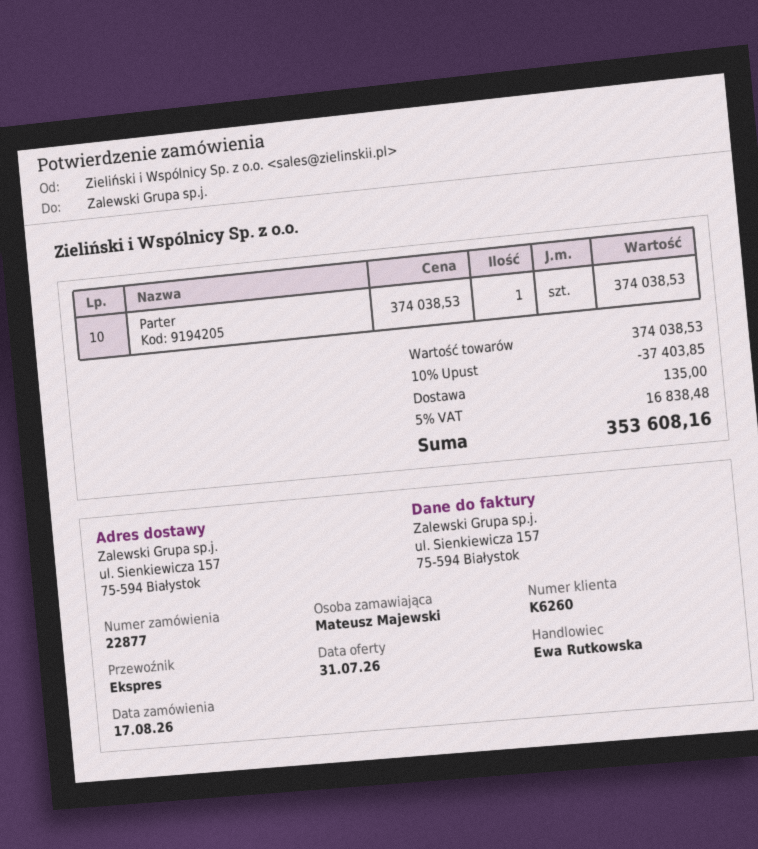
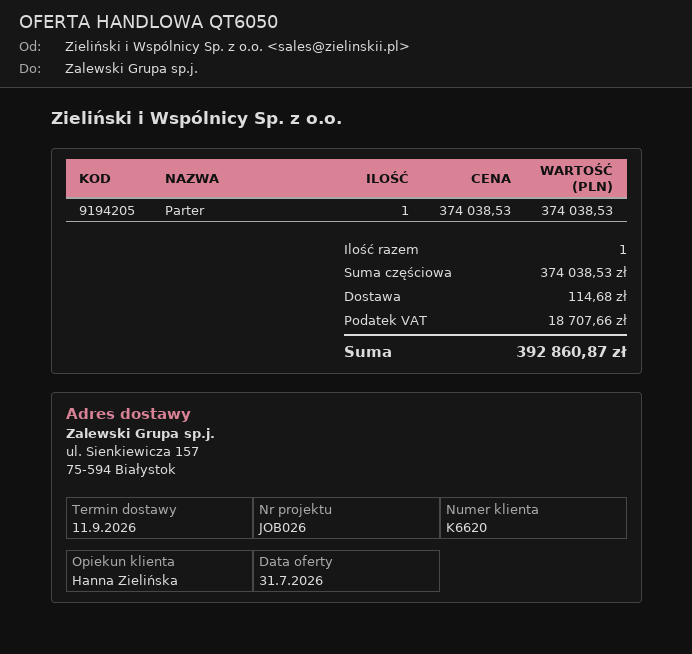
customer number: K6260 -> K6620
sales rep: Ewa Rutkowska -> Hanna Zielińska
discount: 10% = 37403.85 -> none
shipping: 135.00 -> 114.68
tax: 16838.48 -> 18707.66
total: 353608.16 -> 392860.87

